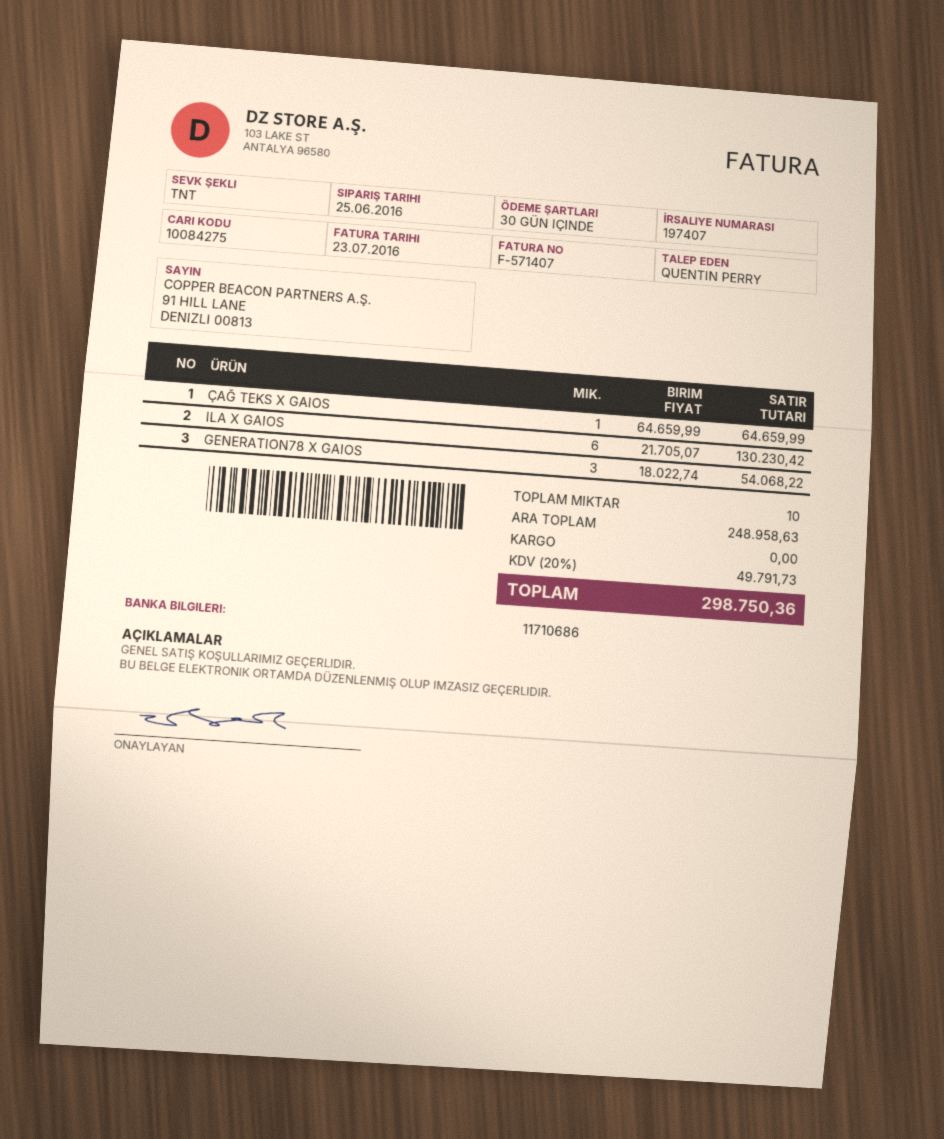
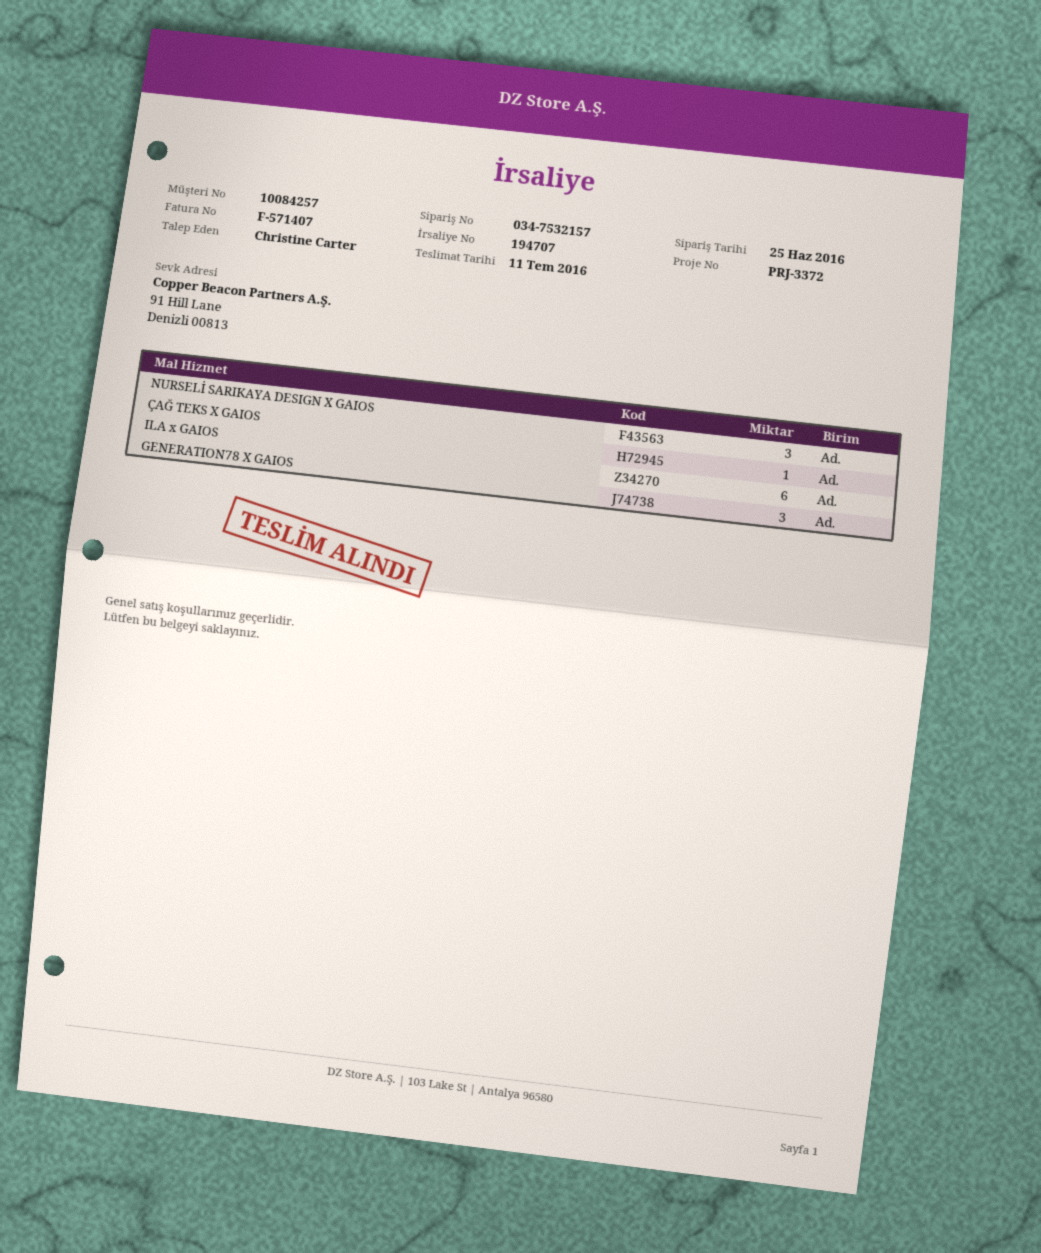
delivery note number: 197407 -> 194707
customer number: 10084275 -> 10084257
ordered by: QUENTIN PERRY -> Christine Carter
NURSELİ SARIKAYA DESIGN X GAIOS: none -> 3

